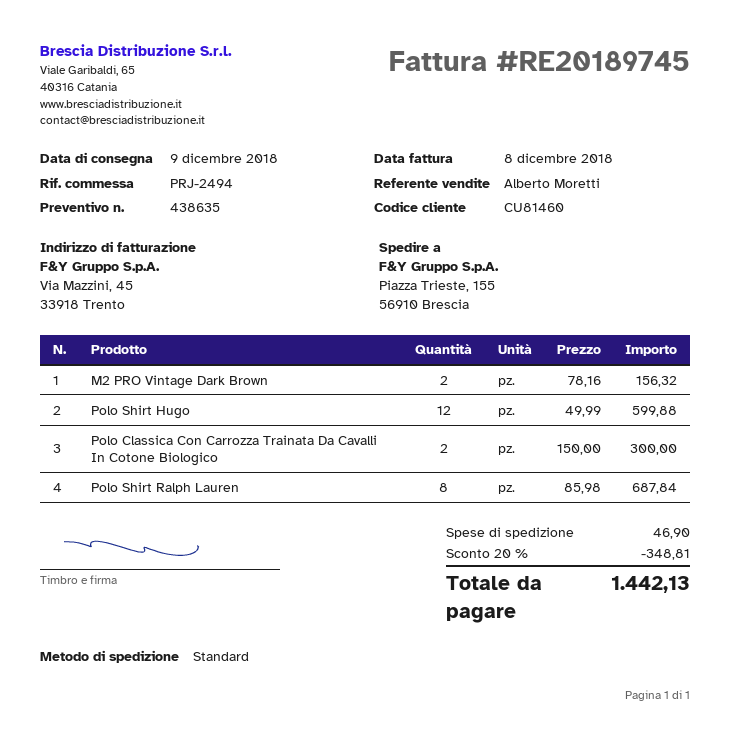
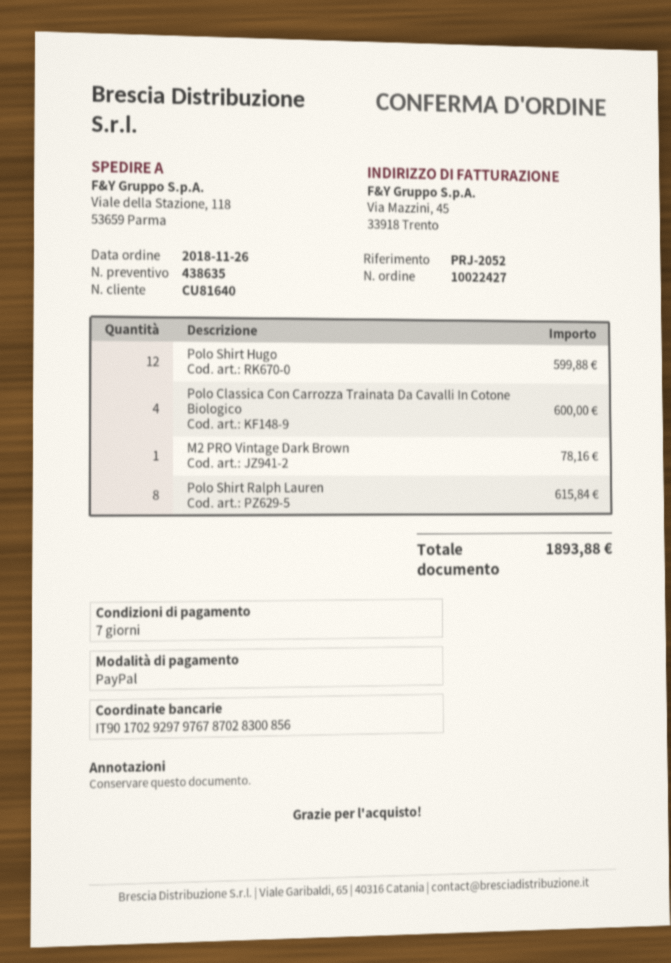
customer number: CU81460 -> CU81640
reference: PRJ-2494 -> PRJ-2052
ship to: Piazza Trieste, 155, 56910 Brescia -> Viale della Stazione, 118, 53659 Parma
M2 PRO Vintage Dark Brown: 2 for 156.32 -> 1 for 78.16
Polo Classica Con Carrozza Trainata Da Cavalli In Cotone Biologico: 2 for 300.00 -> 4 for 600.00
Polo Shirt Ralph Lauren: 8 for 687.84 -> 8 for 615.84
discount: 20% = 348.81 -> none
shipping: 46.90 -> none
total: 1442.13 -> 1893.88

